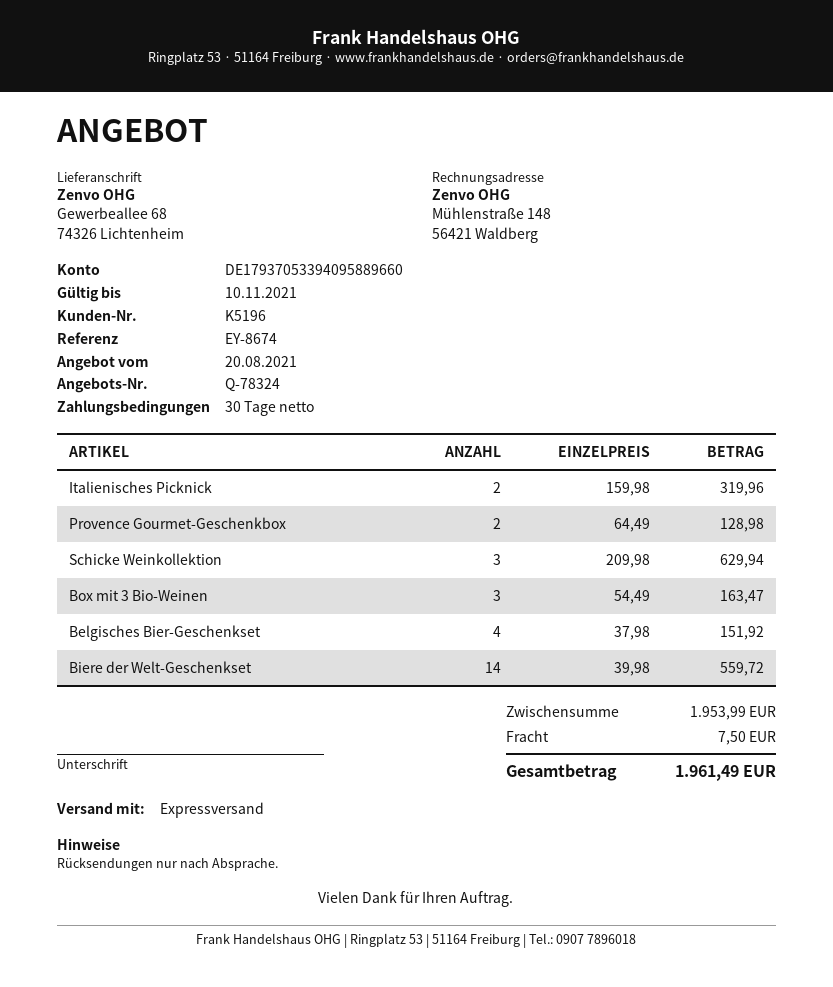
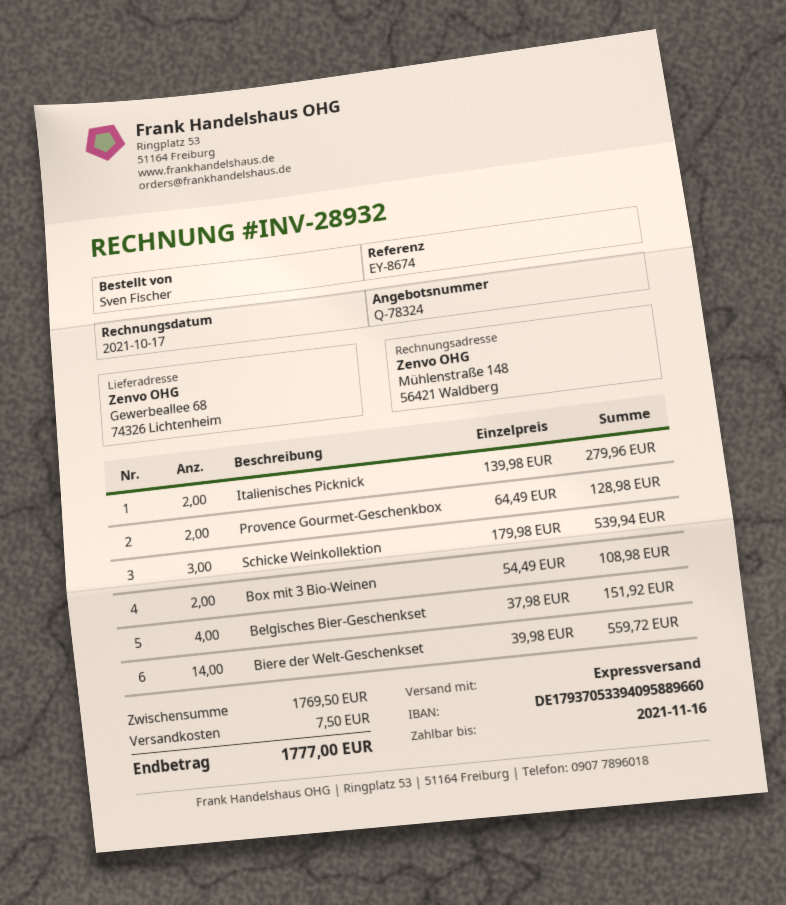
Italienisches Picknick: 2 x 159.98 = 319.96 -> 2 x 139.98 = 279.96
Schicke Weinkollektion: 3 x 209.98 = 629.94 -> 3 x 179.98 = 539.94
Box mit 3 Bio-Weinen: 3 x 54.49 = 163.47 -> 2 x 54.49 = 108.98
subtotal: 1953.99 -> 1769.50
total: 1961.49 -> 1777.00

